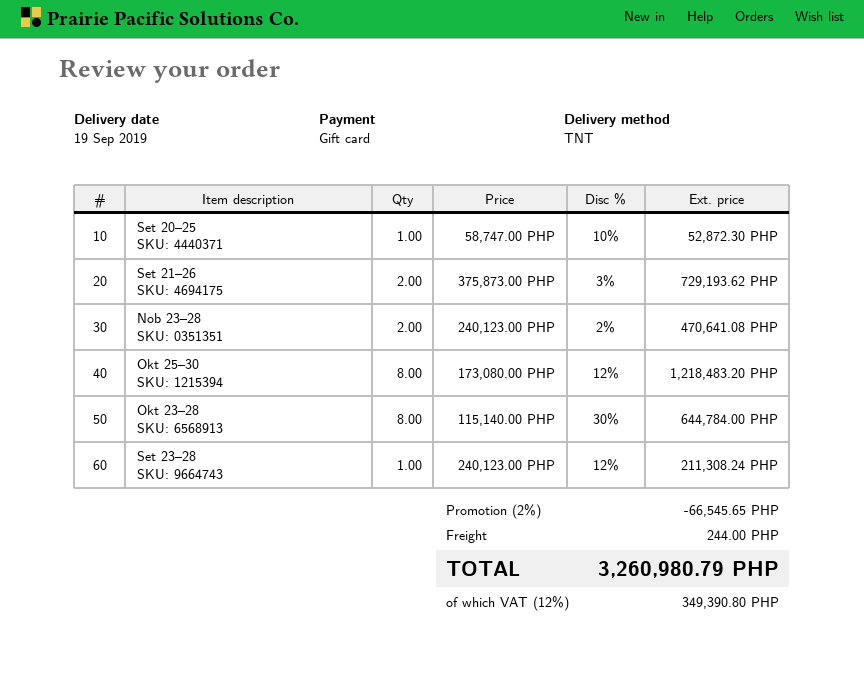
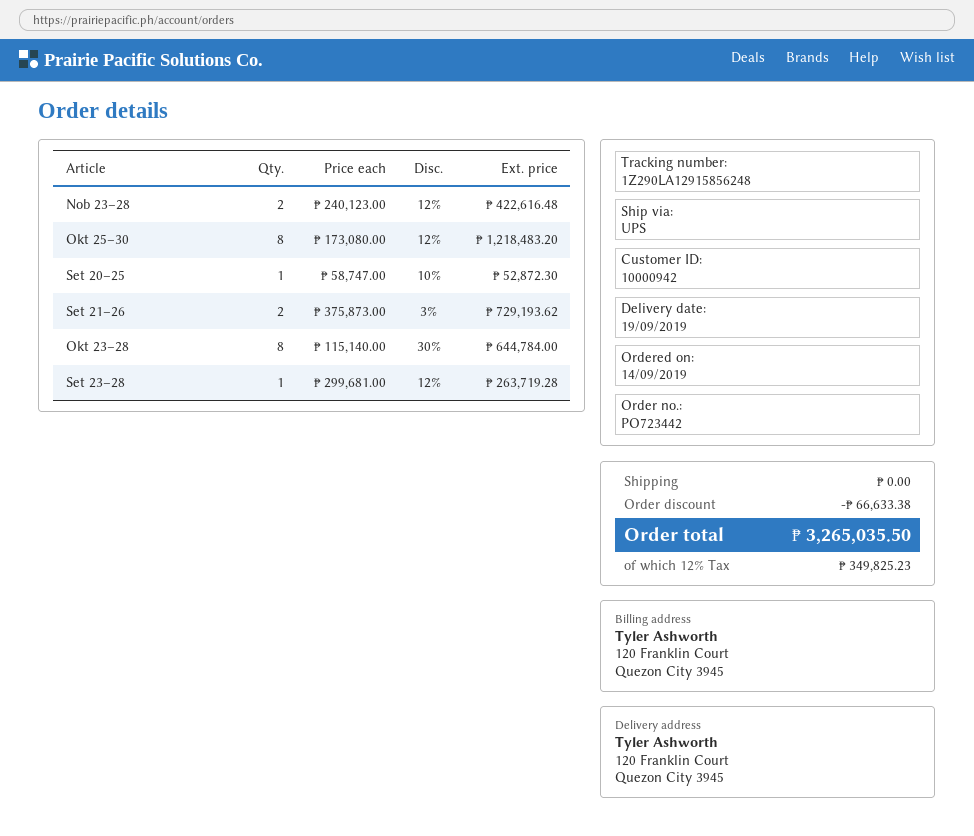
shipping method: TNT -> UPS
Nob 23–28: 2 x 240123.00 - 2% = 470641.08 -> 2 x 240123.00 - 12% = 422616.48
Set 23–28: 1 x 240123.00 - 12% = 211308.24 -> 1 x 299681.00 - 12% = 263719.28
discount: 66545.65 -> 66633.38
shipping: 244.00 -> 0.00
tax: 12% = 349390.80 -> 12% = 349825.23
total: 3260980.79 -> 3265035.50

